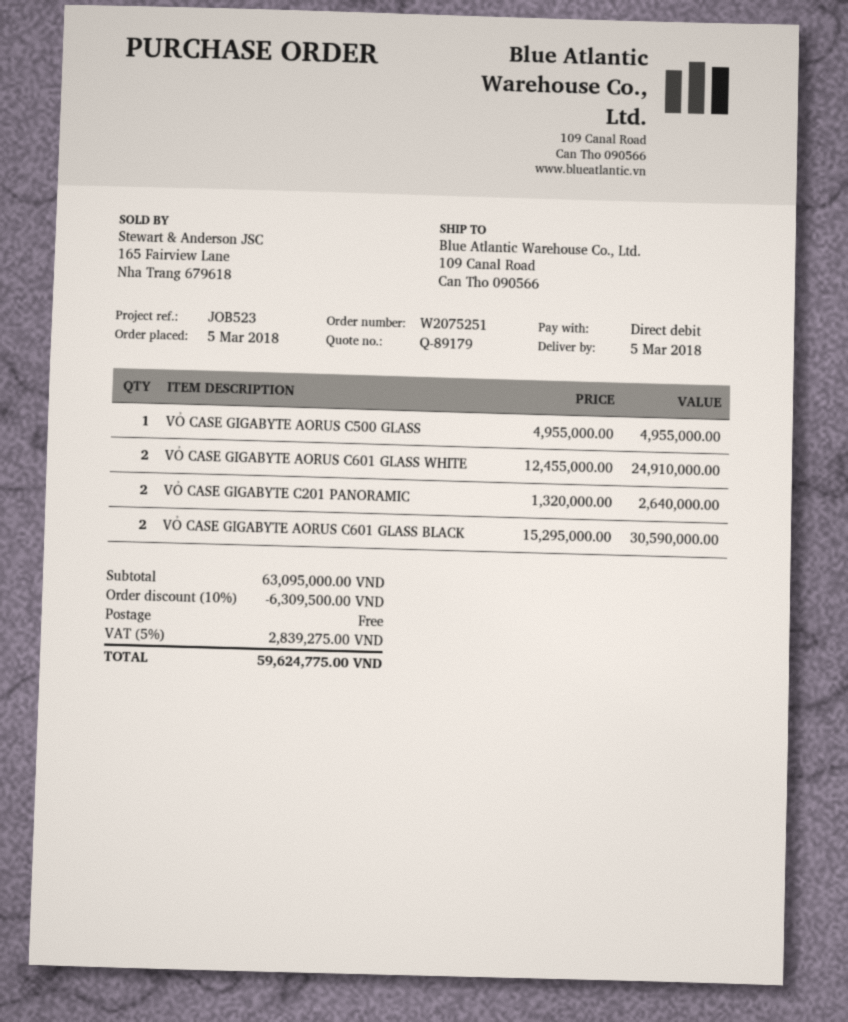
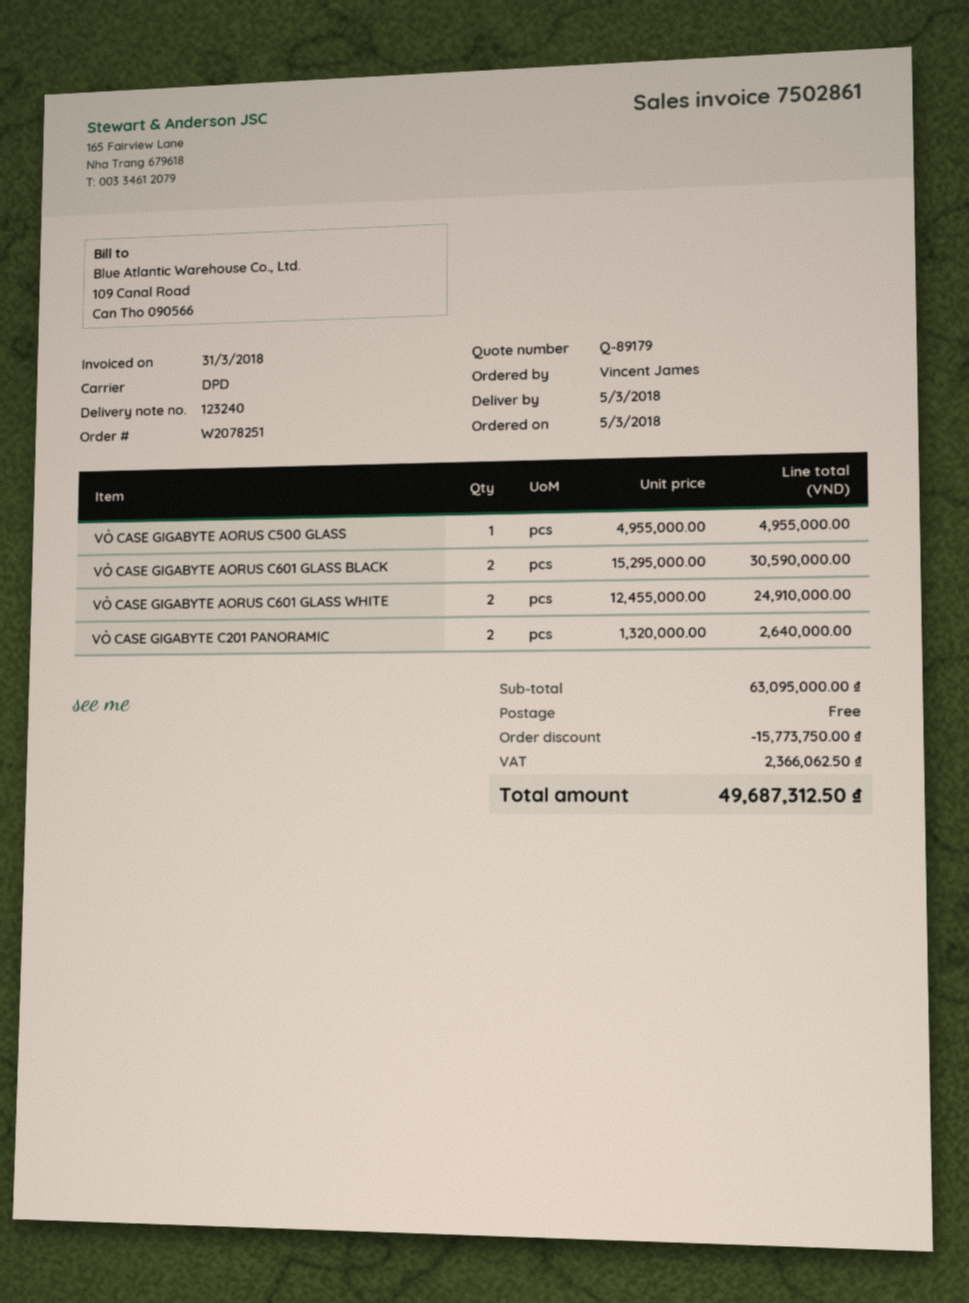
order number: W2075251 -> W2078251
discount: 6309500.00 -> 15773750.00
tax: 2839275.00 -> 2366062.50
total: 59624775.00 -> 49687312.50

